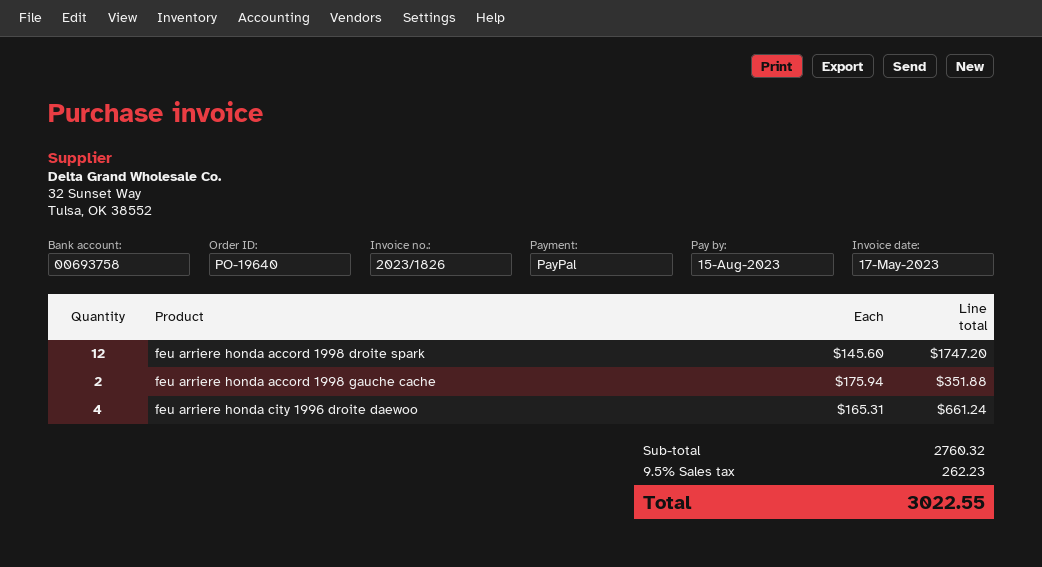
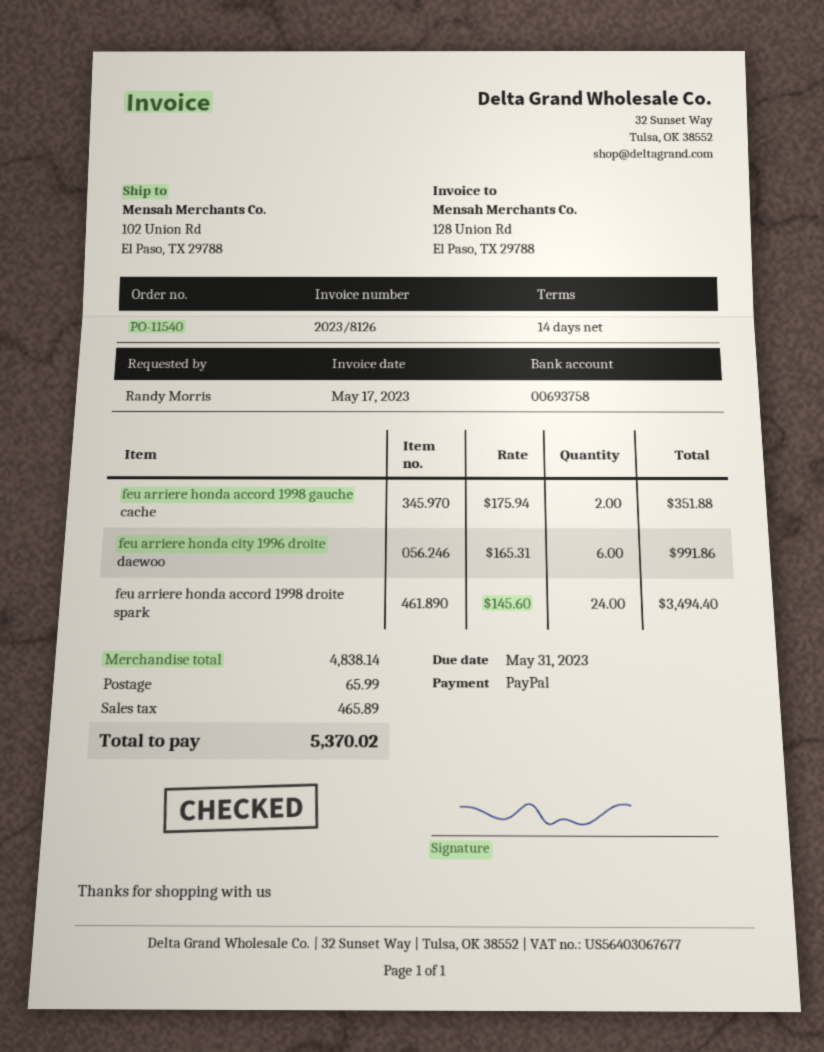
order number: PO-19640 -> PO-11540
invoice number: 2023/1826 -> 2023/8126
due date: 2023-08-15 -> 2023-05-31
feu arriere honda accord 1998 droite spark: 12 x 145.60 = 1747.20 -> 24 x 145.60 = 3494.40
feu arriere honda city 1996 droite daewoo: 4 x 165.31 = 661.24 -> 6 x 165.31 = 991.86
subtotal: 2760.32 -> 4838.14
shipping: none -> 65.99
tax: 262.23 -> 465.89
total: 3022.55 -> 5370.02

